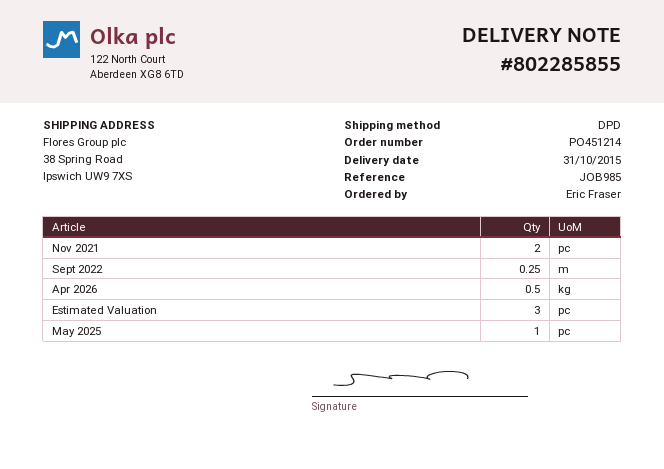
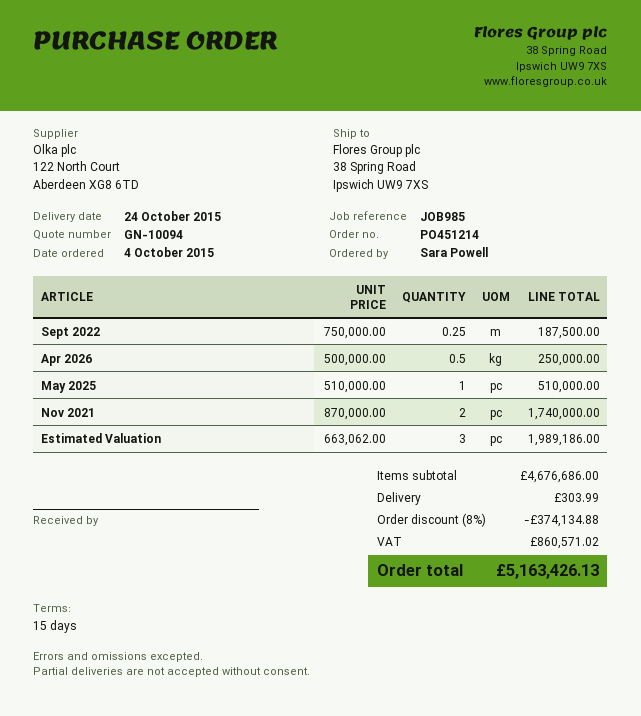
delivery date: 2015-10-31 -> 2015-10-24
ordered by: Eric Fraser -> Sara Powell

